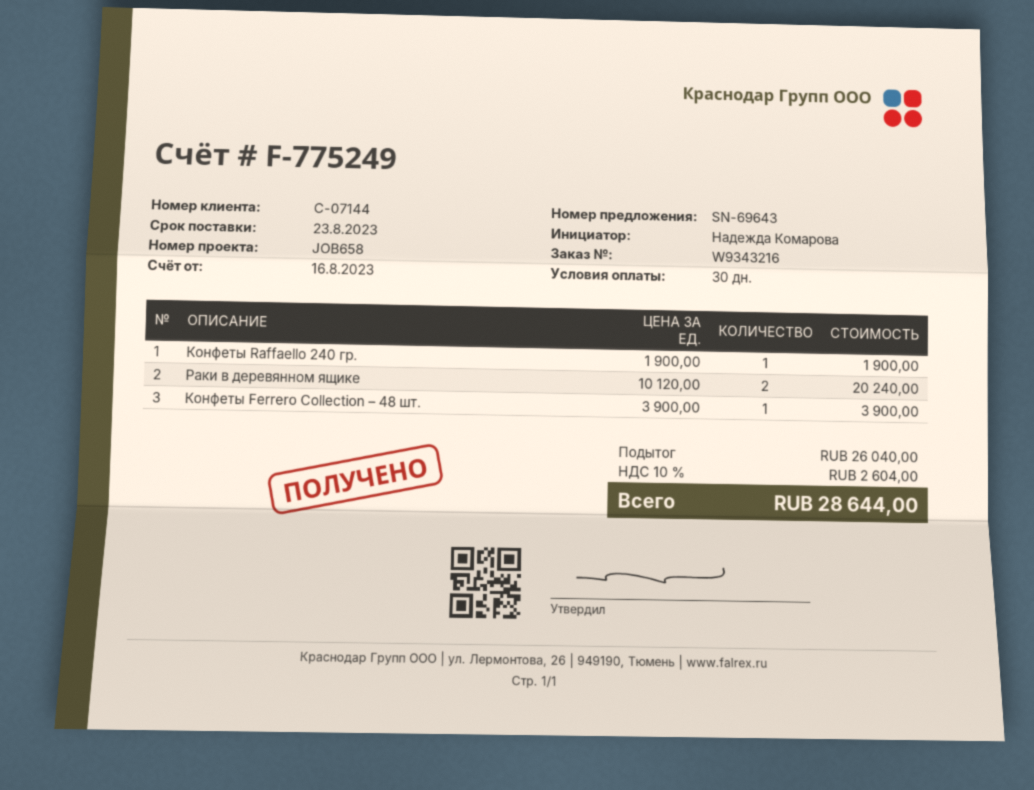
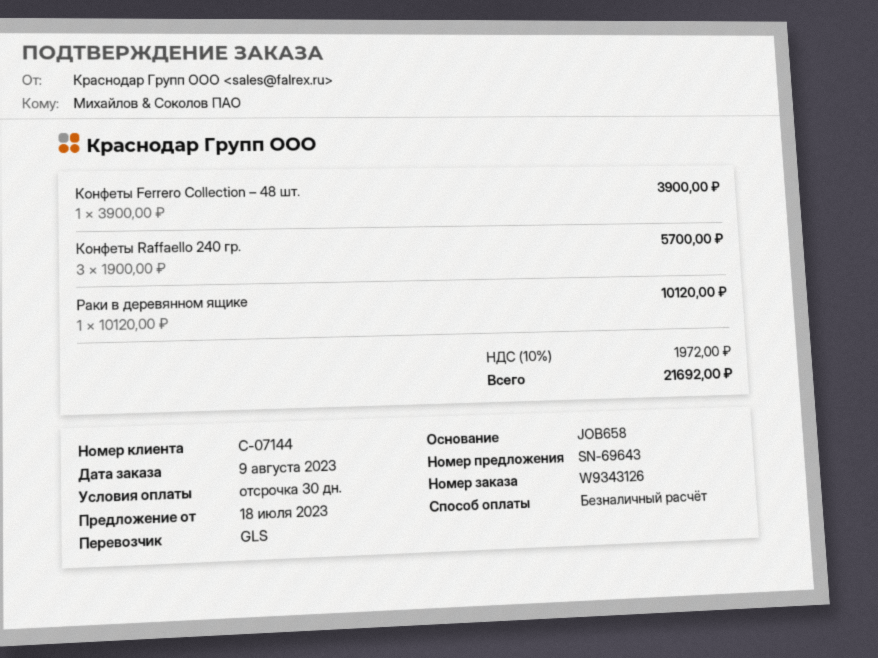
order number: W9343216 -> W9343126
Конфеты Raffaello 240 гр.: 1 x 1900.00 = 1900.00 -> 3 x 1900.00 = 5700.00
Раки в деревянном ящике: 2 x 10120.00 = 20240.00 -> 1 x 10120.00 = 10120.00
tax: 10% = 2604.00 -> 10% = 1972.00
total: 28644.00 -> 21692.00

